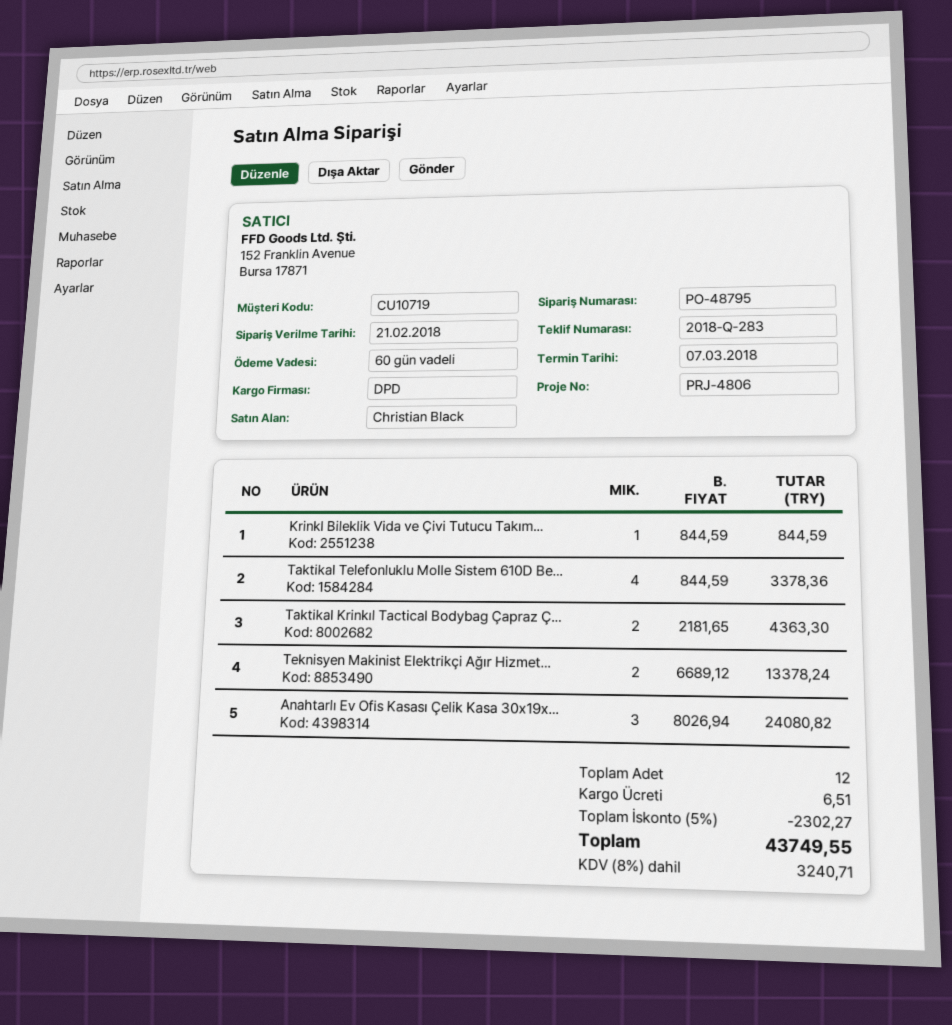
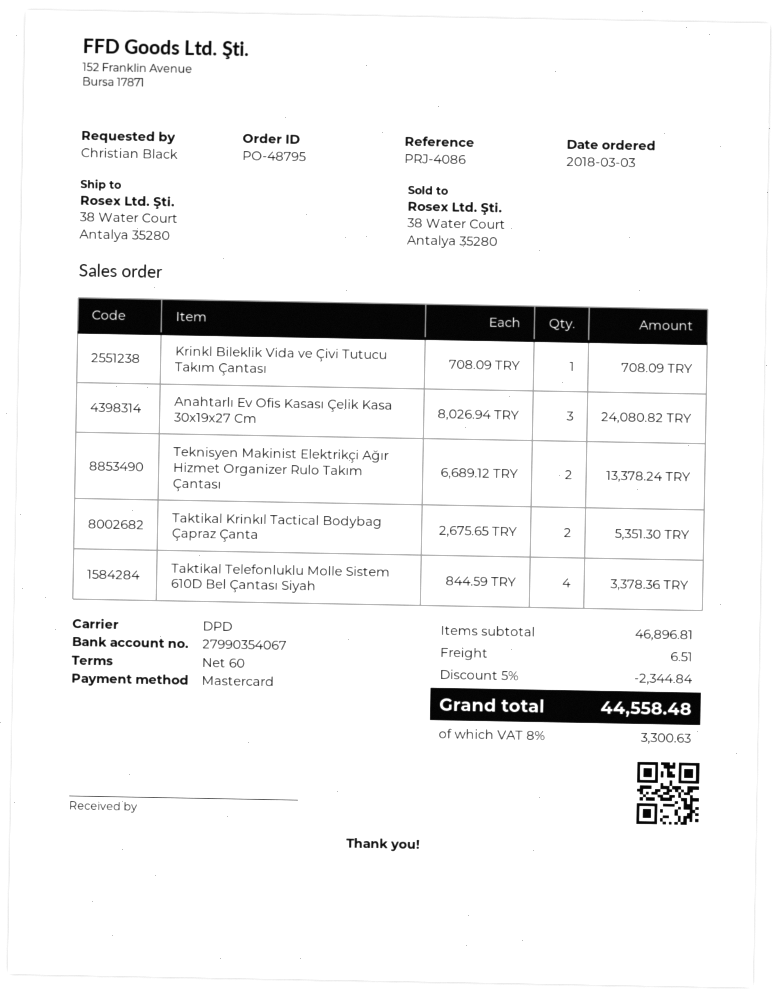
order date: 2018-02-21 -> 2018-03-03
reference: PRJ-4806 -> PRJ-4086
Krinkl Bileklik Vida ve Çivi Tutucu Takım...: 1 x 844.59 = 844.59 -> 1 x 708.09 = 708.09
Taktikal Krinkıl Tactical Bodybag Çapraz Ç...: 2 x 2181.65 = 4363.30 -> 2 x 2675.65 = 5351.30
discount: 5% = 2302.27 -> 5% = 2344.84
tax: 8% = 3240.71 -> 8% = 3300.63
total: 43749.55 -> 44558.48

